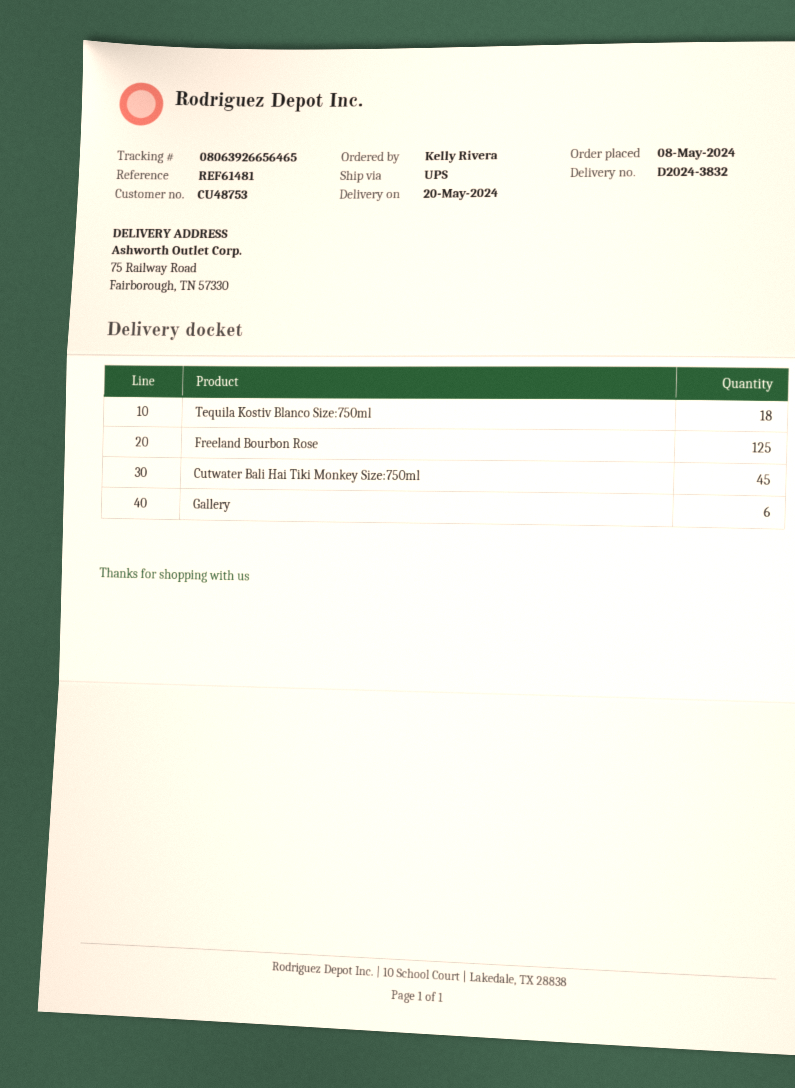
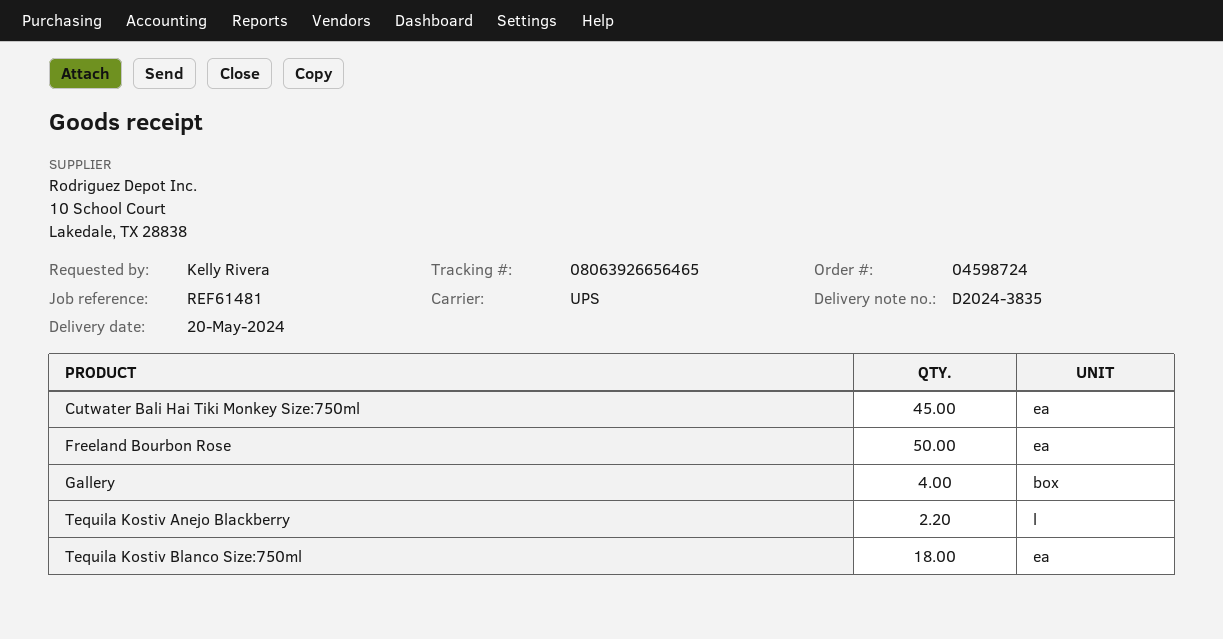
delivery note number: D2024-3832 -> D2024-3835
Freeland Bourbon Rose: 125 -> 50
Gallery: 6 -> 4
Tequila Kostiv Anejo Blackberry: none -> 2.2

